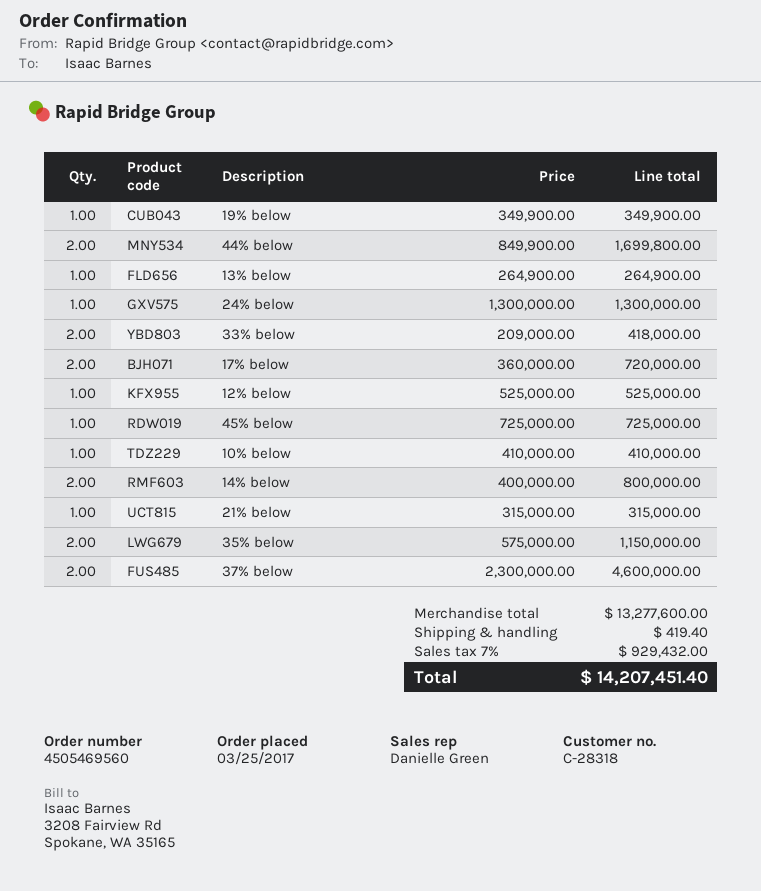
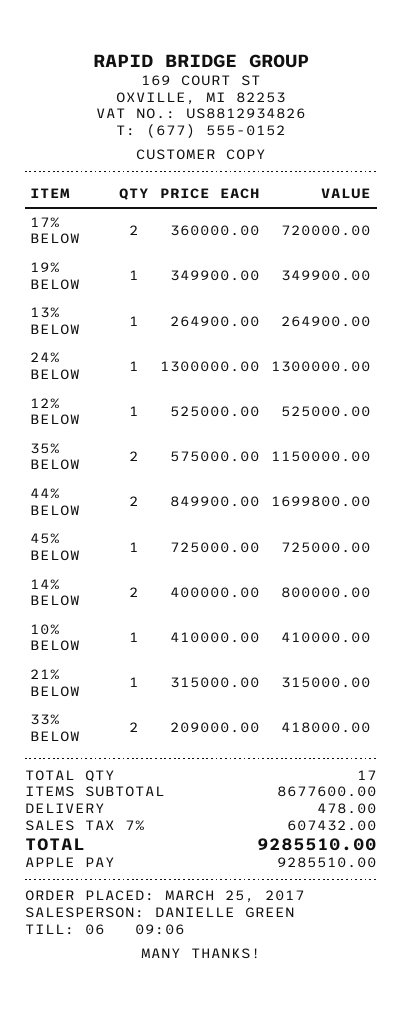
37% below: 2 x 2300000.00 = 4600000.00 -> none
subtotal: 13277600.00 -> 8677600.00
shipping: 419.40 -> 478.00
tax: 7% = 929432.00 -> 7% = 607432.00
total: 14207451.40 -> 9285510.00

